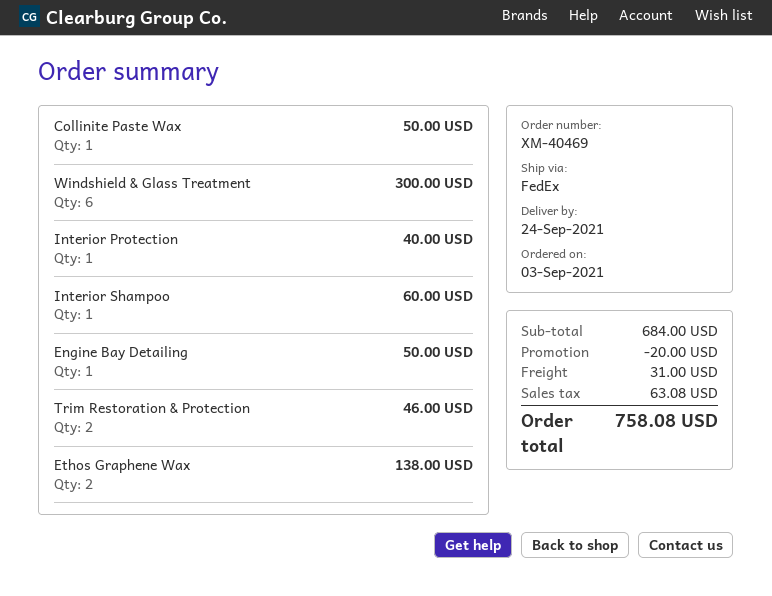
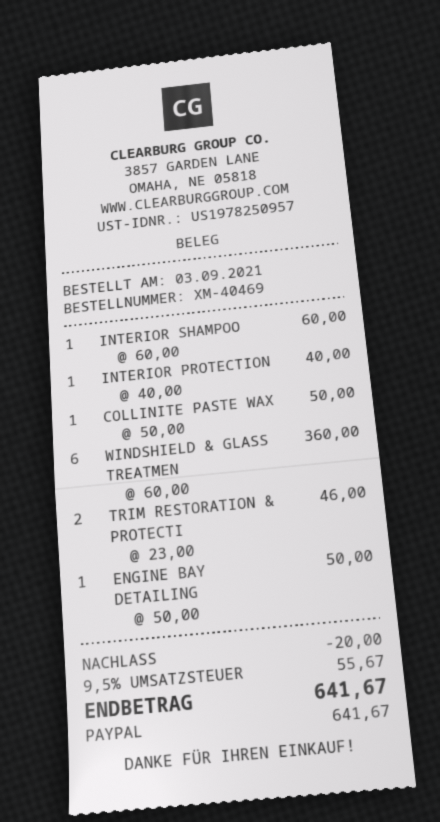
Windshield & Glass Treatment: 6 for 300.00 -> 6 for 360.00
Ethos Graphene Wax: 2 for 138.00 -> none
shipping: 31.00 -> none
tax: 63.08 -> 55.67
total: 758.08 -> 641.67

